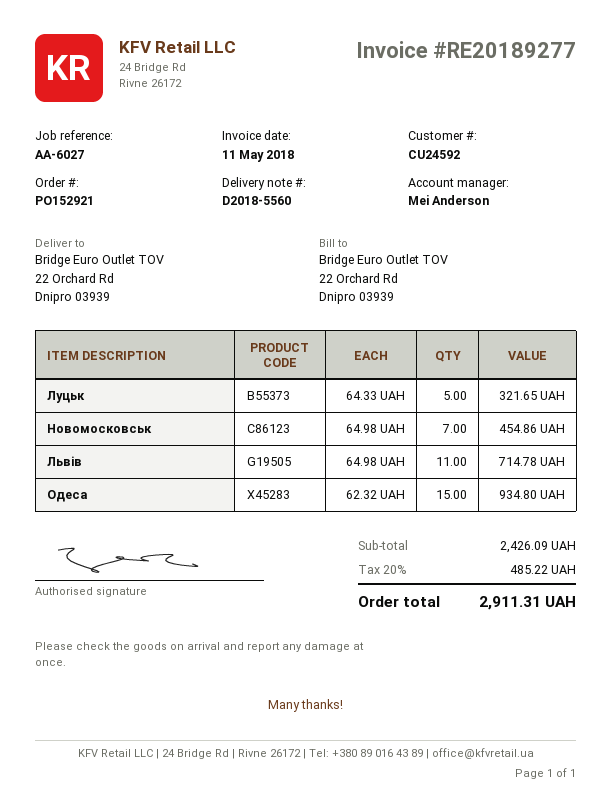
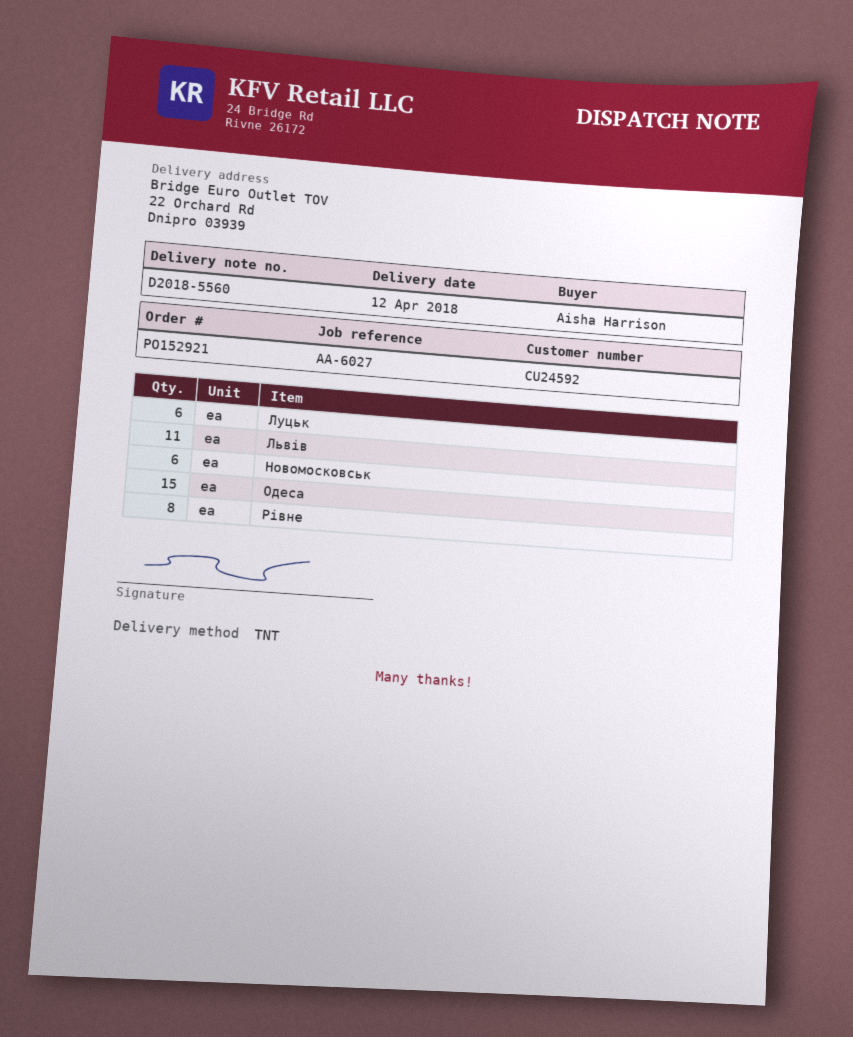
Луцьк: 5 -> 6
Новомосковськ: 7 -> 6
Рівне: none -> 8

